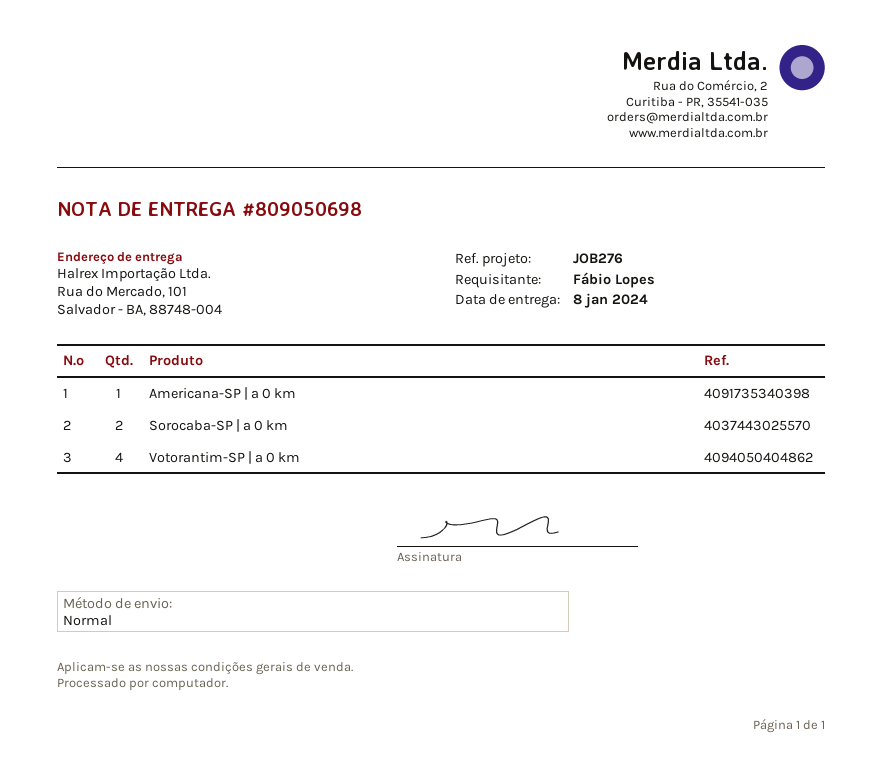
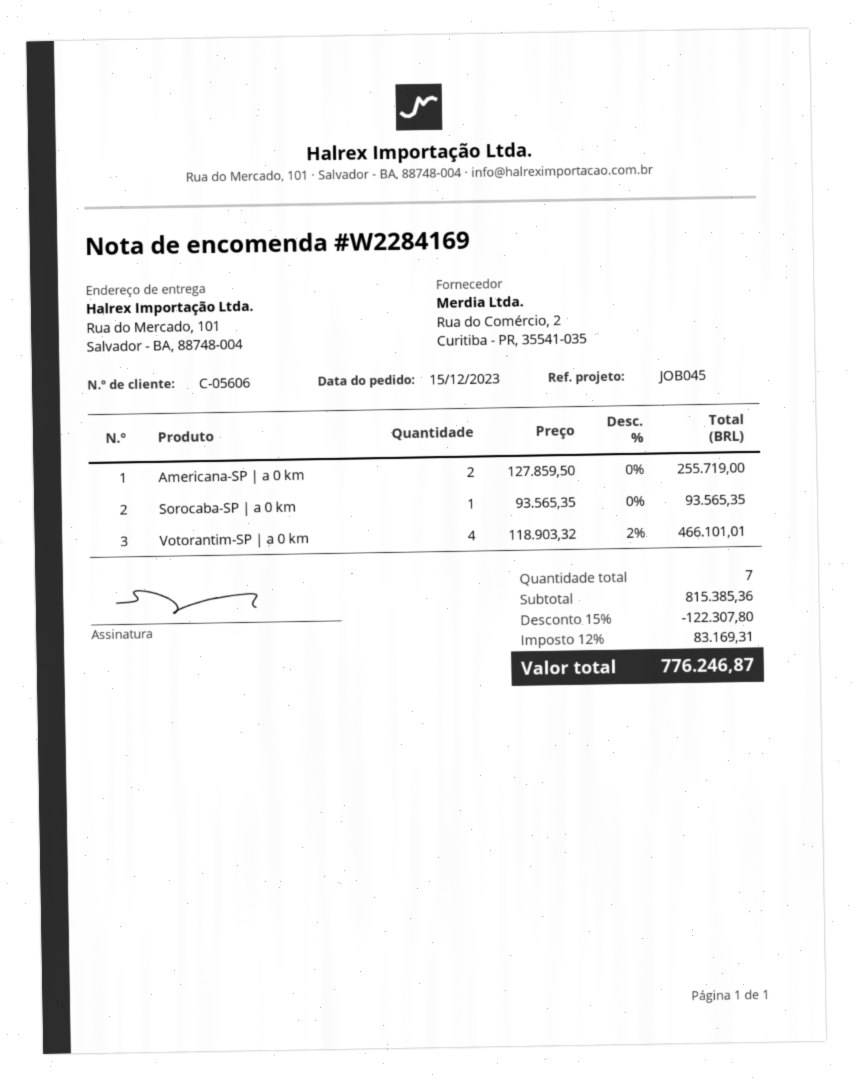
reference: JOB276 -> JOB045
Americana-SP | a 0 km: 1 -> 2
Sorocaba-SP | a 0 km: 2 -> 1

